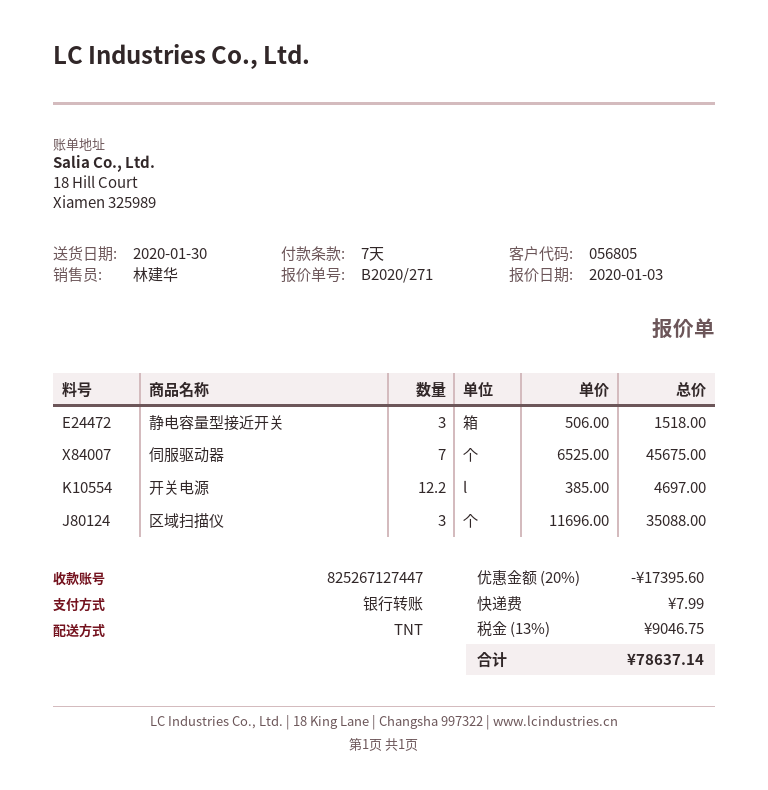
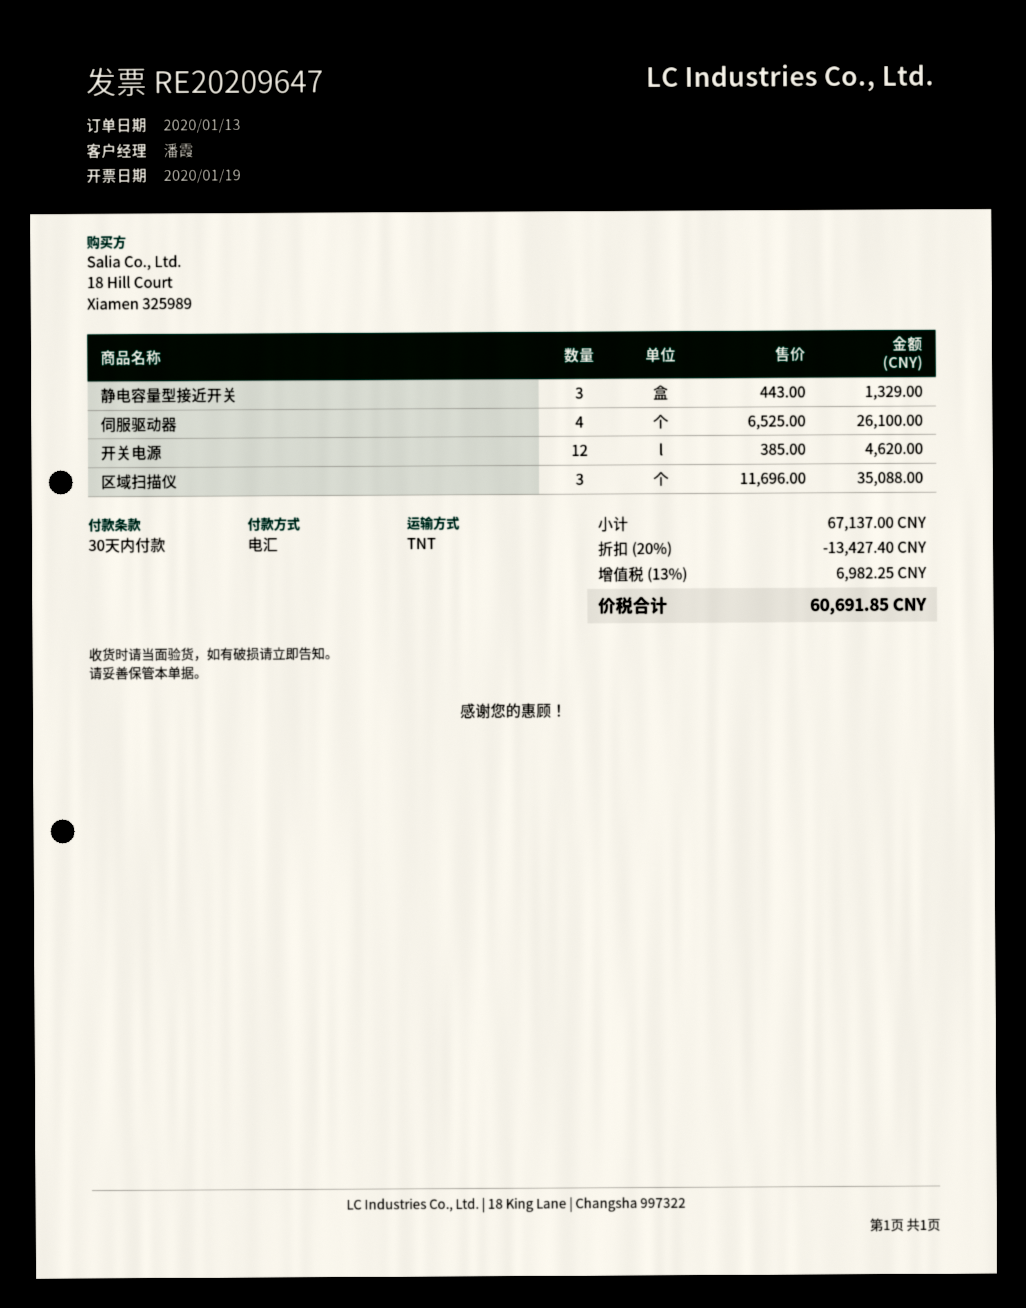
payment terms: 7 days -> 30 days
sales rep: 林建华 -> 潘霞
静电容量型接近开关: 3 x 506.00 = 1518.00 -> 3 x 443.00 = 1329.00
伺服驱动器: 7 x 6525.00 = 45675.00 -> 4 x 6525.00 = 26100.00
开关电源: 12.2 x 385.00 = 4697.00 -> 12 x 385.00 = 4620.00
discount: 20% = 17395.60 -> 20% = 13427.40
shipping: 7.99 -> none
tax: 13% = 9046.75 -> 13% = 6982.25
total: 78637.14 -> 60691.85

